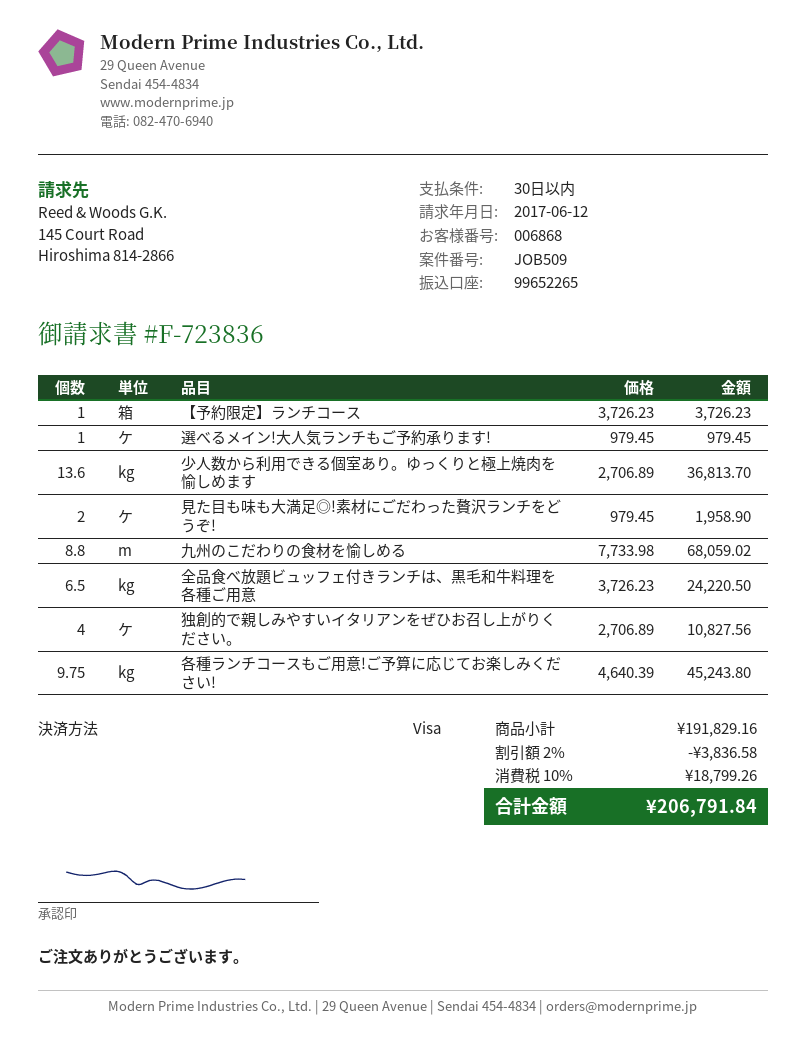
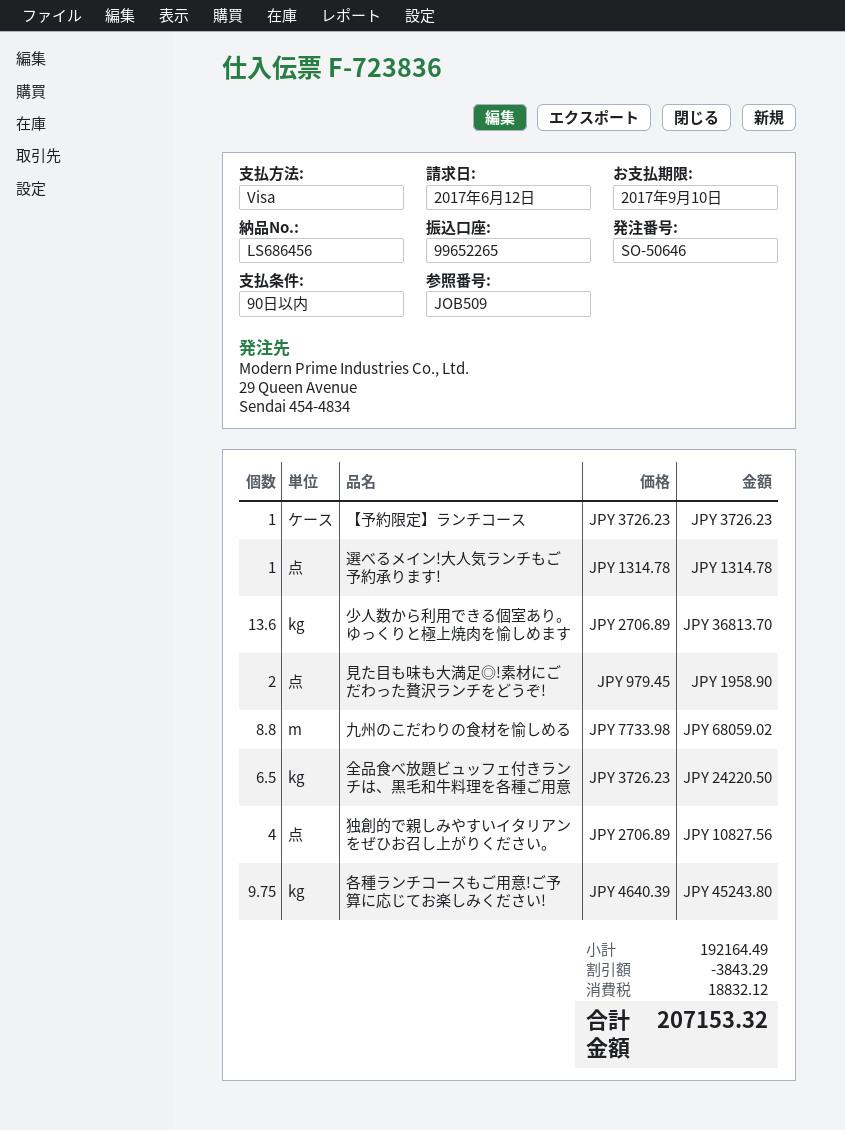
payment terms: 30 days -> 90 days
選べるメイン!大人気ランチもご予約承ります!: 1 x 979.45 = 979.45 -> 1 x 1314.78 = 1314.78
subtotal: 191829.16 -> 192164.49
discount: 3836.58 -> 3843.29
tax: 18799.26 -> 18832.12
total: 206791.84 -> 207153.32

